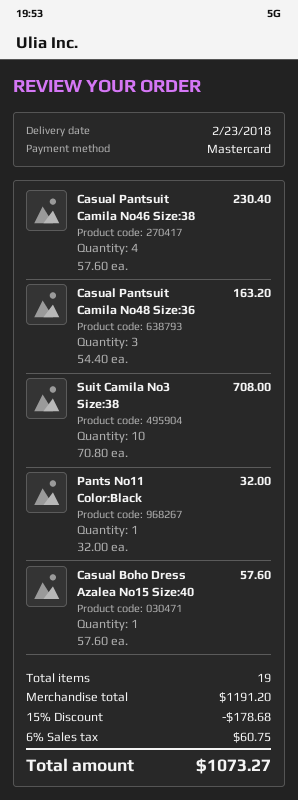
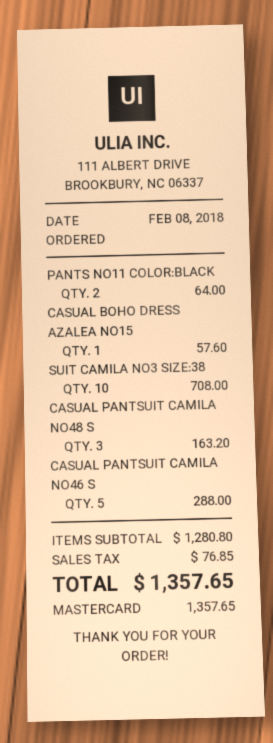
Casual Pantsuit Camila No46 Size:38: 4 for 230.40 -> 5 for 288.00
Pants No11 Color:Black: 1 for 32.00 -> 2 for 64.00
subtotal: 1191.20 -> 1280.80
discount: 15% = 178.68 -> none
tax: 60.75 -> 76.85
total: 1073.27 -> 1357.65

